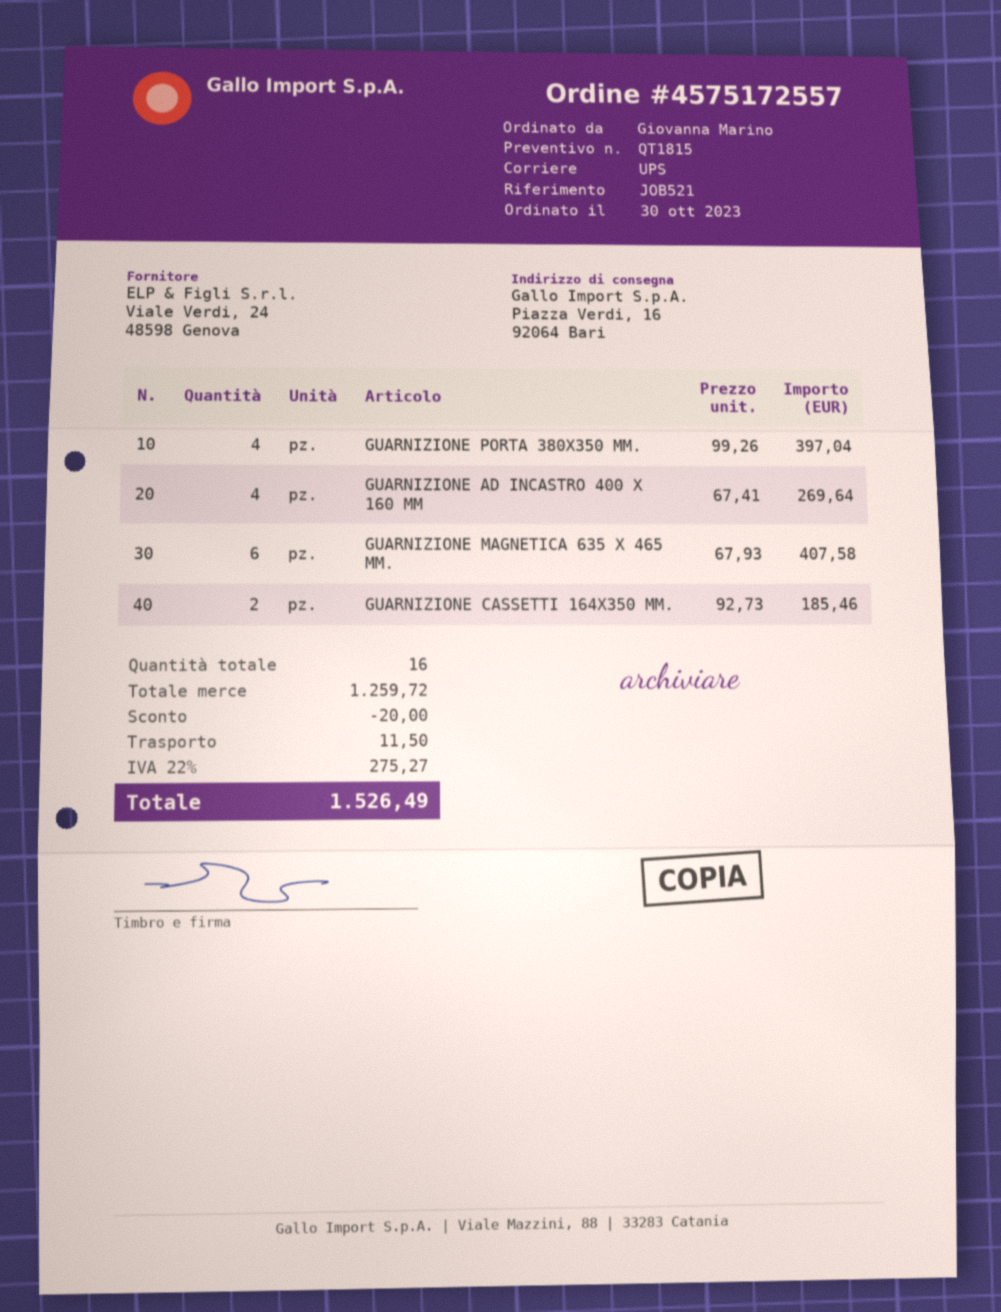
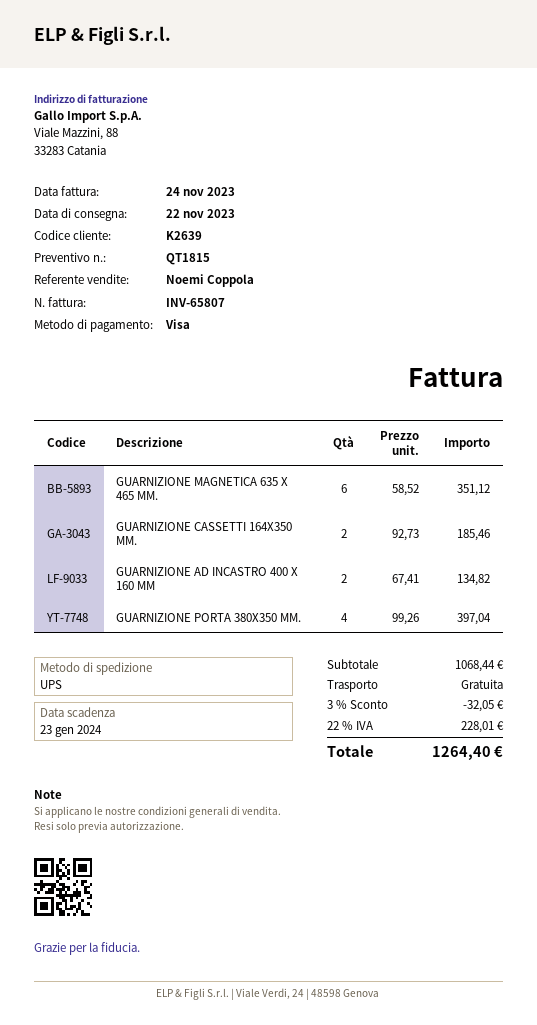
GUARNIZIONE AD INCASTRO 400 X 160 MM: 4 x 67.41 = 269.64 -> 2 x 67.41 = 134.82
GUARNIZIONE MAGNETICA 635 X 465 MM.: 6 x 67.93 = 407.58 -> 6 x 58.52 = 351.12
subtotal: 1259.72 -> 1068.44
discount: 20.00 -> 32.05
shipping: 11.50 -> 0.00
tax: 22% = 275.27 -> 22% = 228.01
total: 1526.49 -> 1264.40

